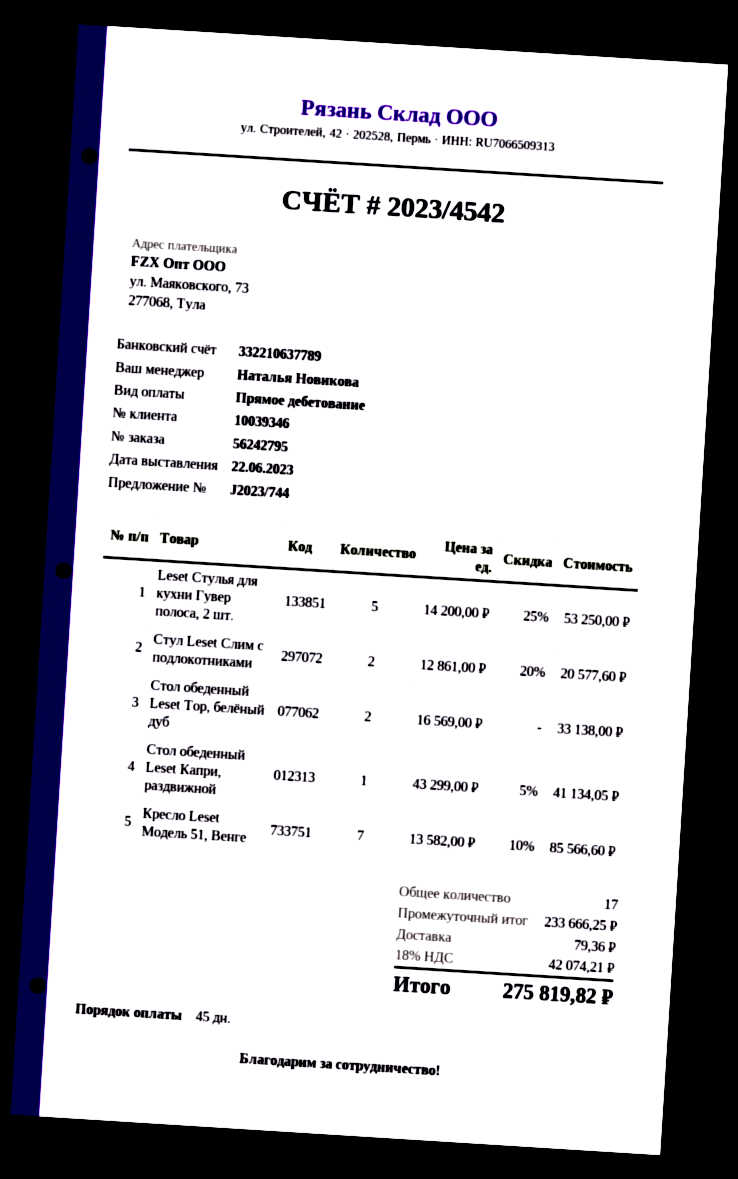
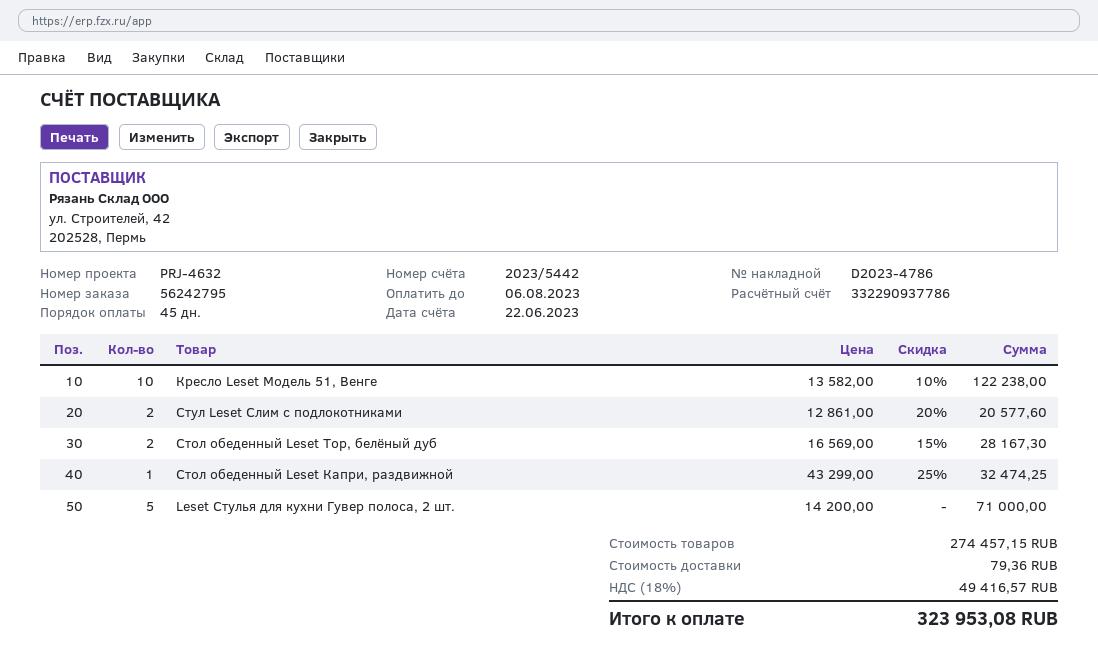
invoice number: 2023/4542 -> 2023/5442
bank account: 332210637789 -> 332290937786
Leset Стулья для кухни Гувер полоса, 2 шт.: 5 x 14200.00 - 25% = 53250.00 -> 5 x 14200.00 = 71000.00
Стол обеденный Leset Тор, белёный дуб: 2 x 16569.00 = 33138.00 -> 2 x 16569.00 - 15% = 28167.30
Стол обеденный Leset Капри, раздвижной: 1 x 43299.00 - 5% = 41134.05 -> 1 x 43299.00 - 25% = 32474.25
Кресло Leset Модель 51, Венге: 7 x 13582.00 - 10% = 85566.60 -> 10 x 13582.00 - 10% = 122238.00
subtotal: 233666.25 -> 274457.15
tax: 18% = 42074.21 -> 18% = 49416.57
total: 275819.82 -> 323953.08

